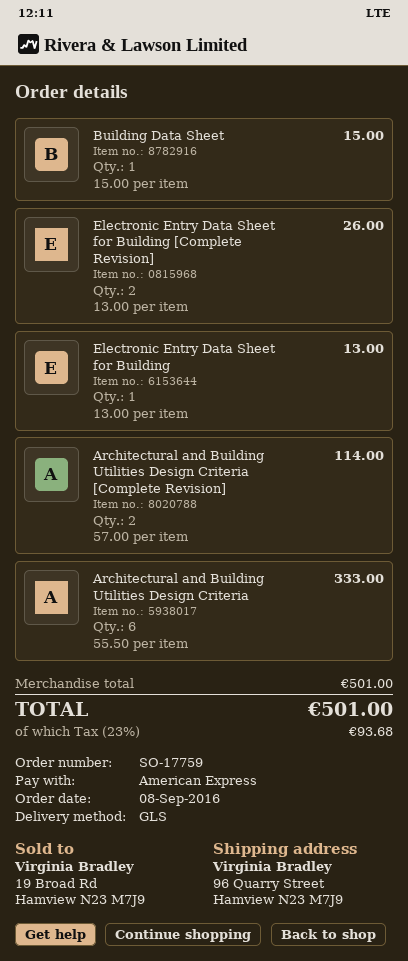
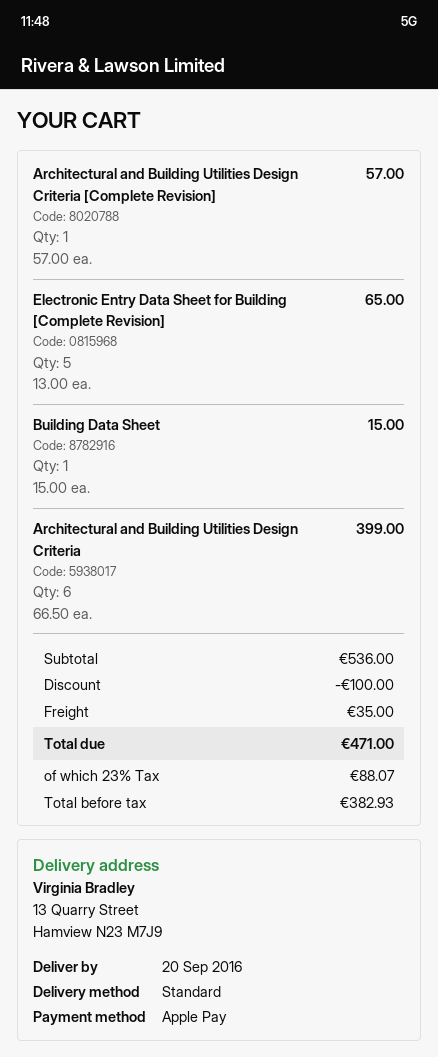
payment method: American Express -> Apple Pay
shipping method: GLS -> standard
ship to: 96 Quarry Street, Hamview N23 M7J9 -> 13 Quarry Street, Hamview N23 M7J9
Electronic Entry Data Sheet for Building [Complete Revision]: 2 x 13.00 = 26.00 -> 5 x 13.00 = 65.00
Electronic Entry Data Sheet for Building: 1 x 13.00 = 13.00 -> none
Architectural and Building Utilities Design Criteria [Complete Revision]: 2 x 57.00 = 114.00 -> 1 x 57.00 = 57.00
Architectural and Building Utilities Design Criteria: 6 x 55.50 = 333.00 -> 6 x 66.50 = 399.00
subtotal: 501.00 -> 536.00
discount: none -> 100.00
shipping: none -> 35.00
tax: 23% = 93.68 -> 23% = 88.07
total: 501.00 -> 471.00

